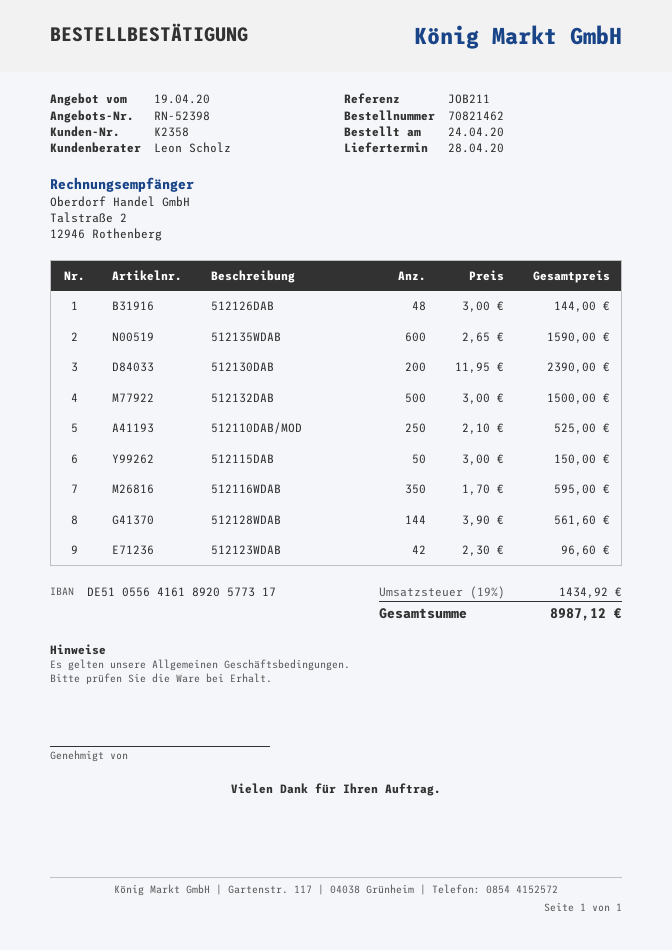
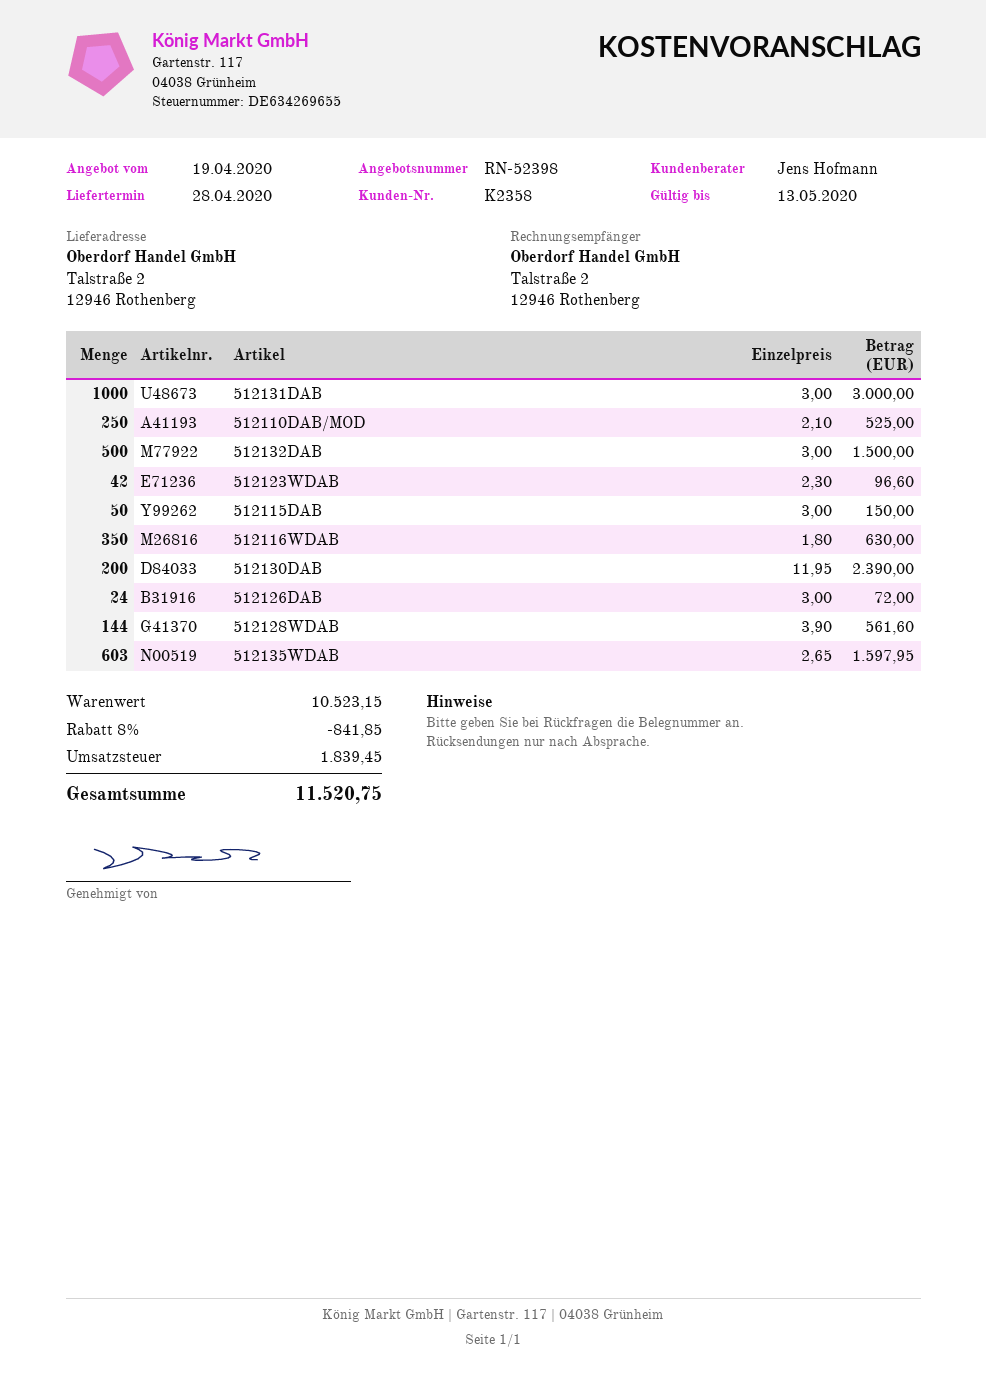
sales rep: Leon Scholz -> Jens Hofmann
512126DAB: 48 x 3.00 = 144.00 -> 24 x 3.00 = 72.00
512135WDAB: 600 x 2.65 = 1590.00 -> 603 x 2.65 = 1597.95
512116WDAB: 350 x 1.70 = 595.00 -> 350 x 1.80 = 630.00
512131DAB: none -> 1000 x 3.00 = 3000.00
discount: none -> 8% = 841.85
tax: 1434.92 -> 1839.45
total: 8987.12 -> 11520.75

